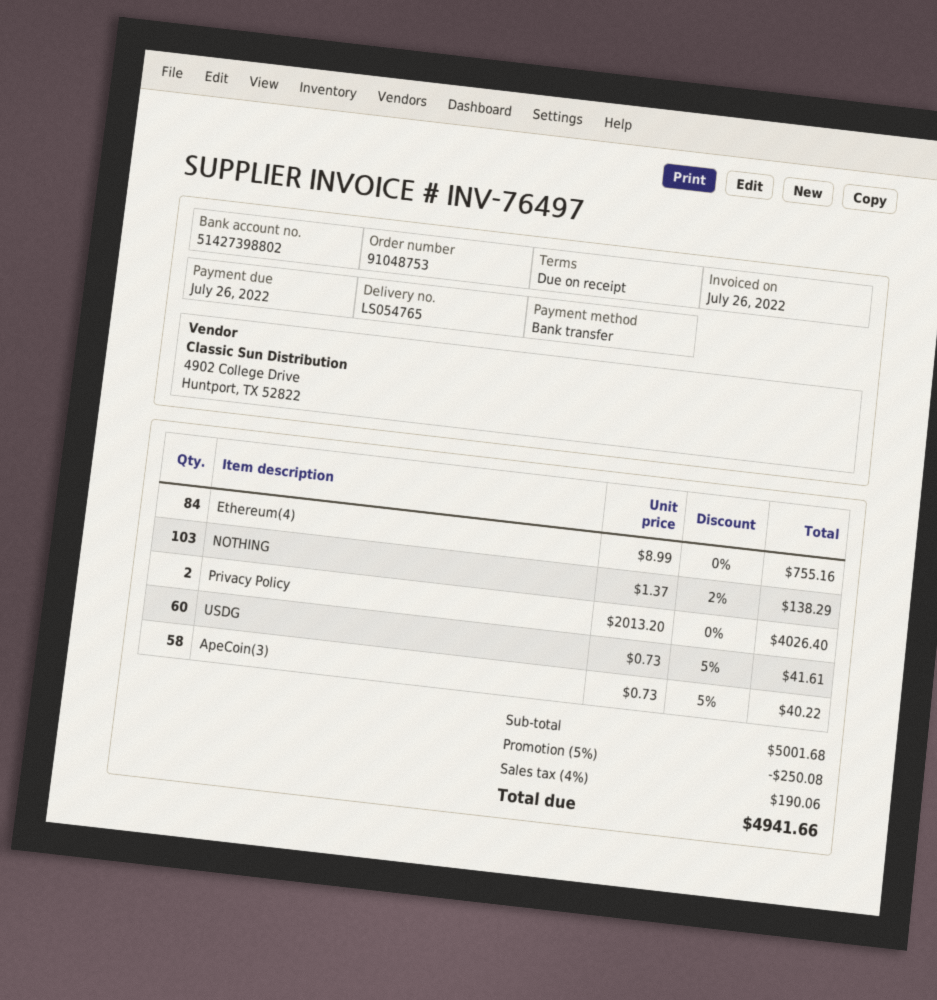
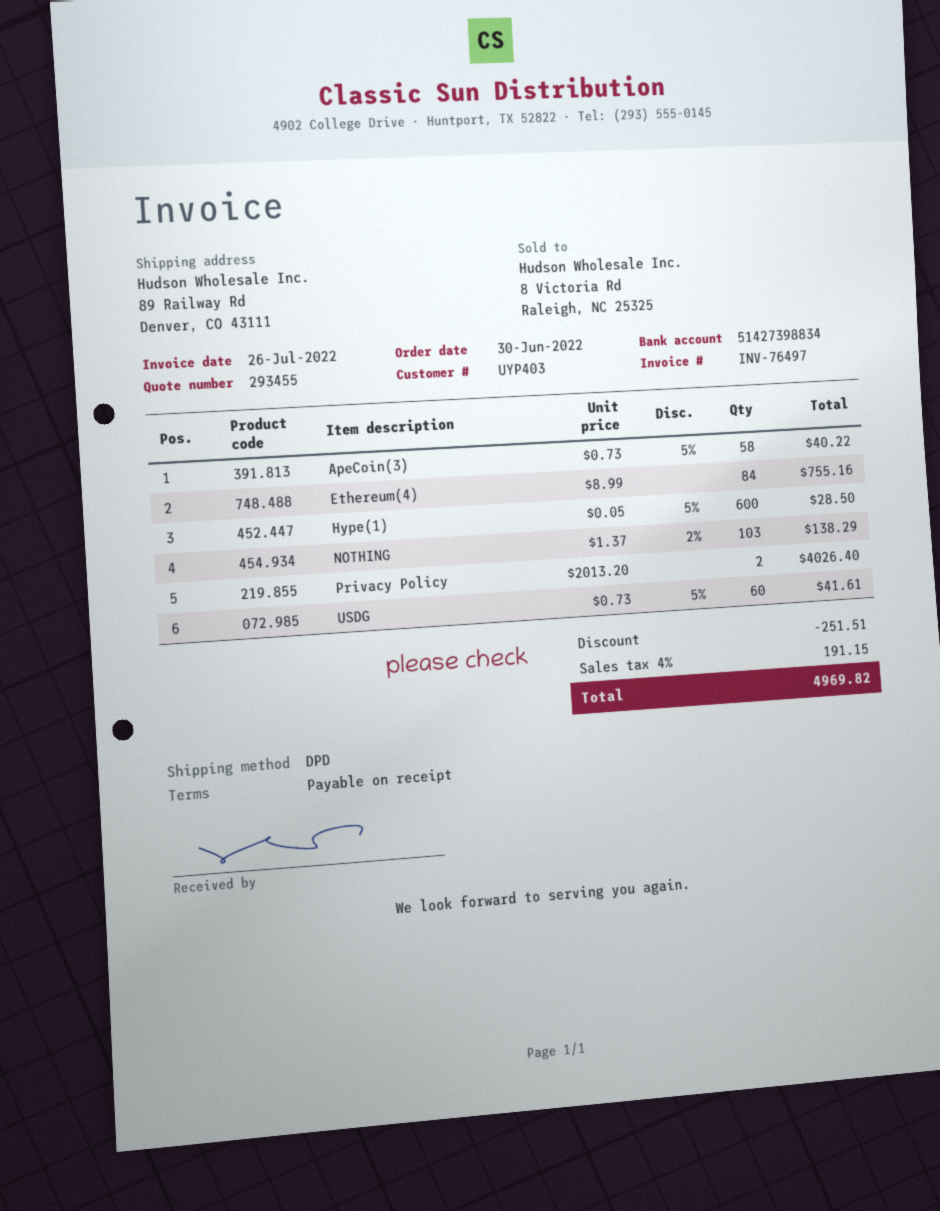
bank account: 51427398802 -> 51427398834
Hype(1): none -> 600 x 0.05 - 5% = 28.50
discount: 250.08 -> 251.51
tax: 4% = 190.06 -> 4% = 191.15
total: 4941.66 -> 4969.82

